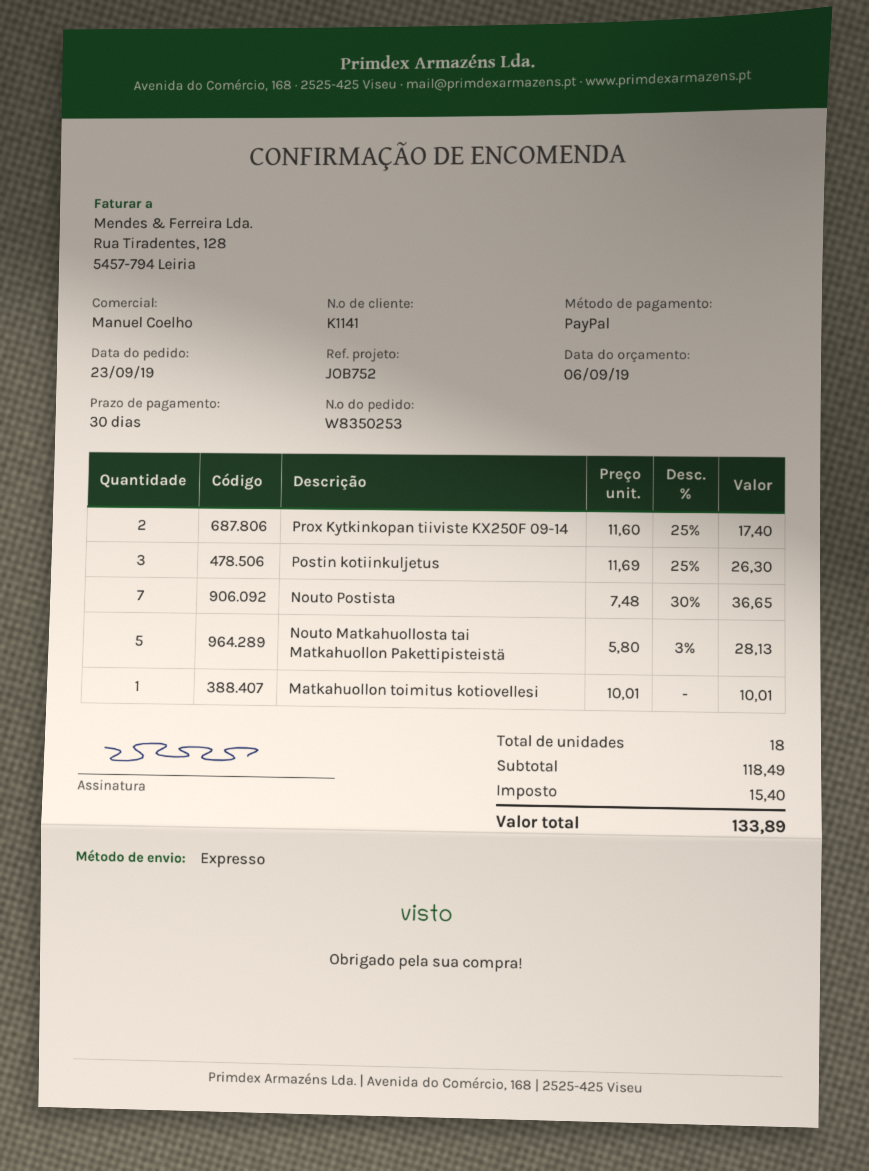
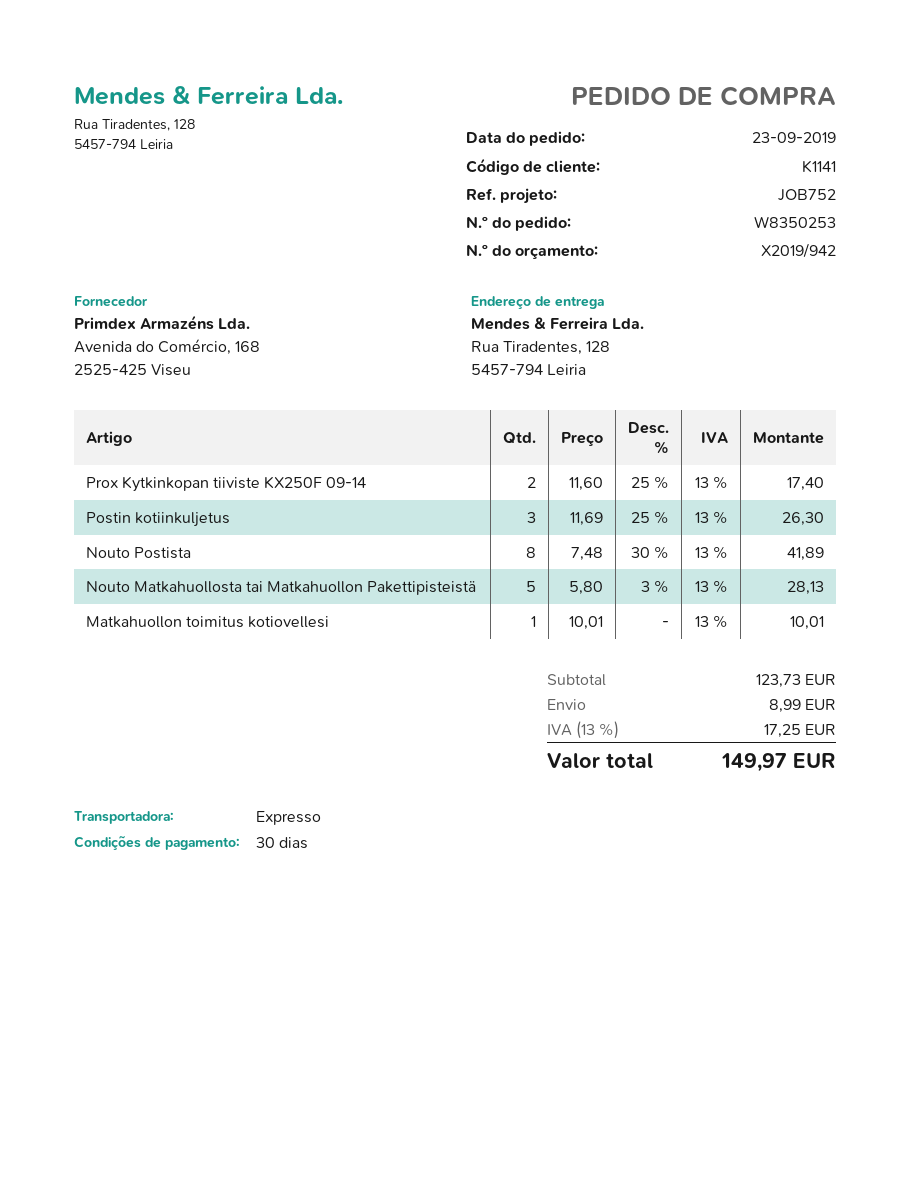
Nouto Postista: 7 x 7.48 - 30% = 36.65 -> 8 x 7.48 - 30% = 41.89
subtotal: 118.49 -> 123.73
shipping: none -> 8.99
tax: 15.40 -> 17.25
total: 133.89 -> 149.97

